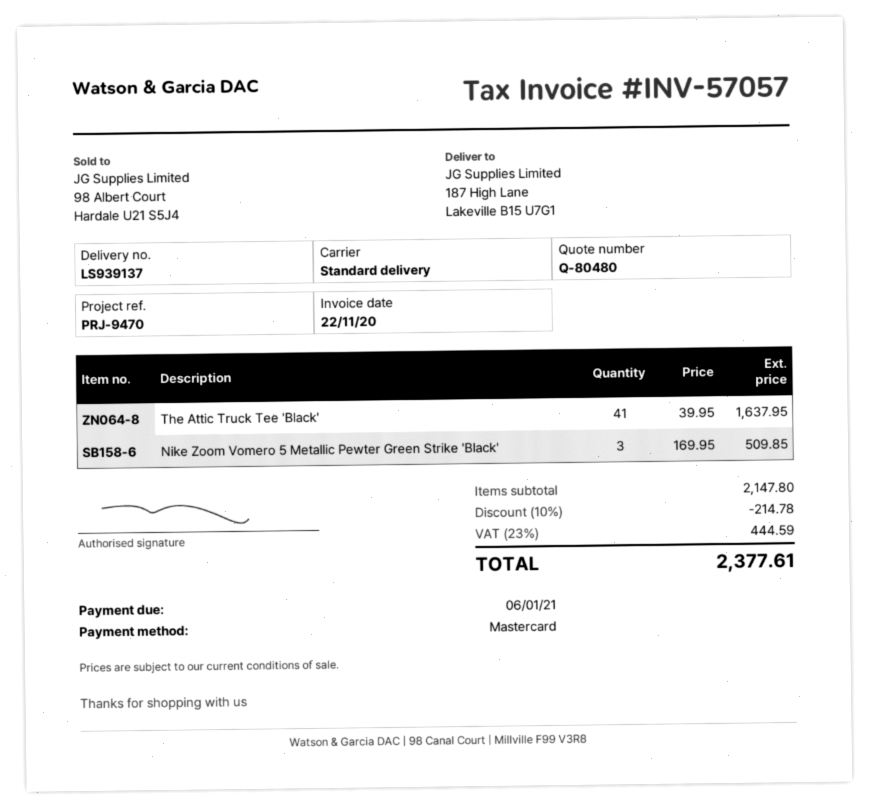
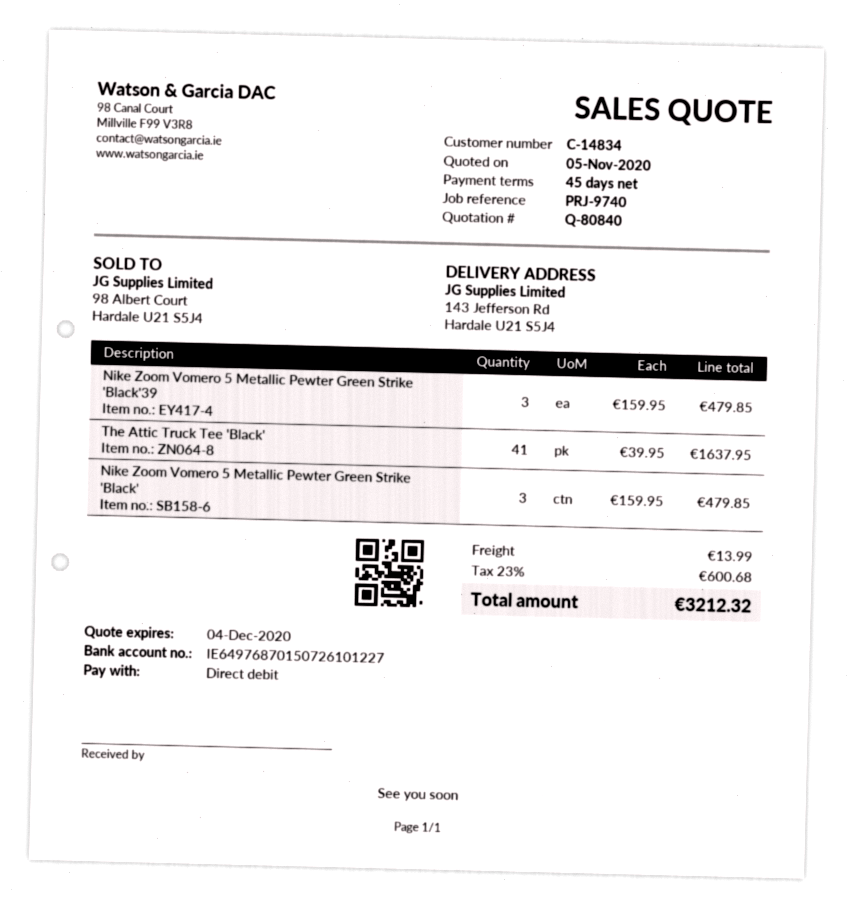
quote number: Q-80480 -> Q-80840
reference: PRJ-9470 -> PRJ-9740
payment method: Mastercard -> direct debit
ship to: 187 High Lane, Lakeville B15 U7G1 -> 143 Jefferson Rd, Hardale U21 S5J4
Nike Zoom Vomero 5 Metallic Pewter Green Strike 'Black': 3 x 169.95 = 509.85 -> 3 x 159.95 = 479.85
Nike Zoom Vomero 5 Metallic Pewter Green Strike 'Black'39: none -> 3 x 159.95 = 479.85
discount: 10% = 214.78 -> none
shipping: none -> 13.99
tax: 23% = 444.59 -> 23% = 600.68
total: 2377.61 -> 3212.32

